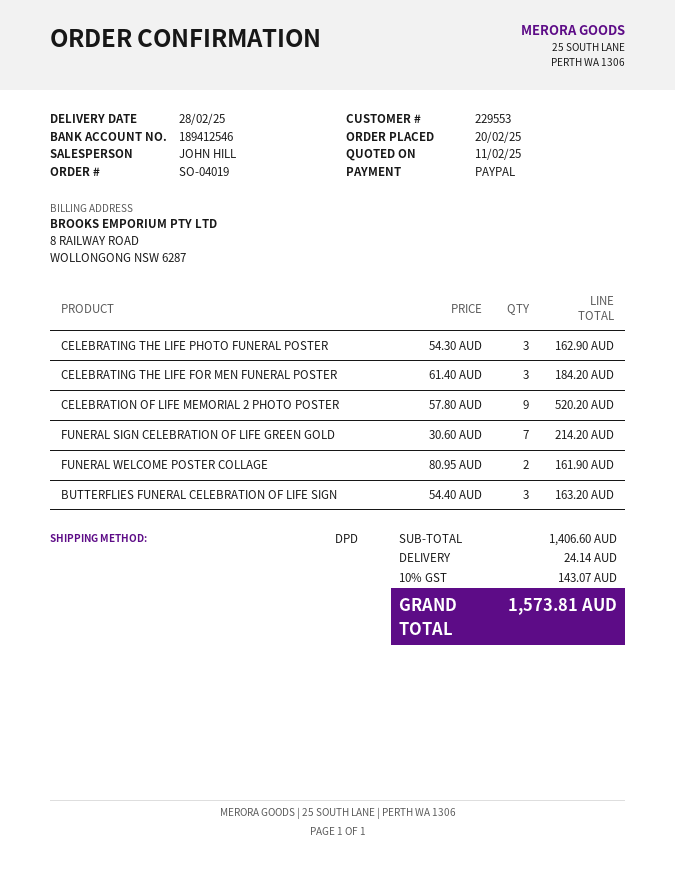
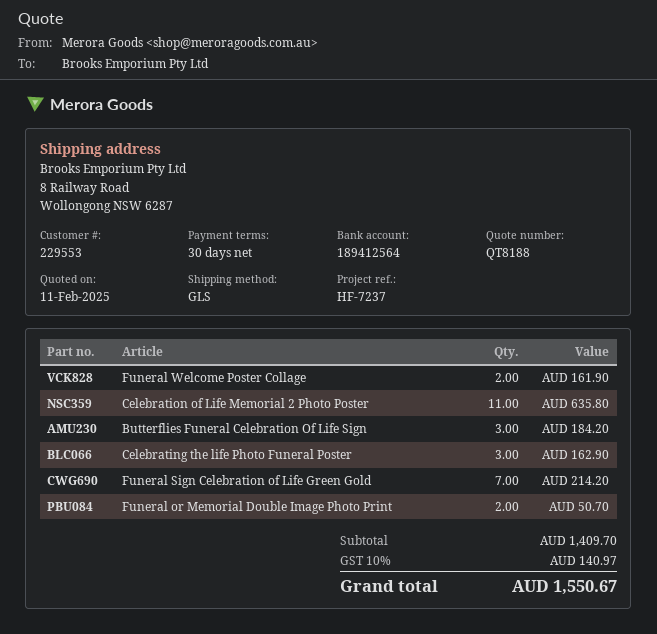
bank account: 189412546 -> 189412564
shipping method: DPD -> GLS
CELEBRATING THE LIFE FOR MEN FUNERAL POSTER: 3 for 184.20 -> none
CELEBRATION OF LIFE MEMORIAL 2 PHOTO POSTER: 9 for 520.20 -> 11 for 635.80
BUTTERFLIES FUNERAL CELEBRATION OF LIFE SIGN: 3 for 163.20 -> 3 for 184.20
Funeral or Memorial Double Image Photo Print: none -> 2 for 50.70
subtotal: 1406.60 -> 1409.70
shipping: 24.14 -> none
tax: 10% = 143.07 -> 10% = 140.97
total: 1573.81 -> 1550.67

